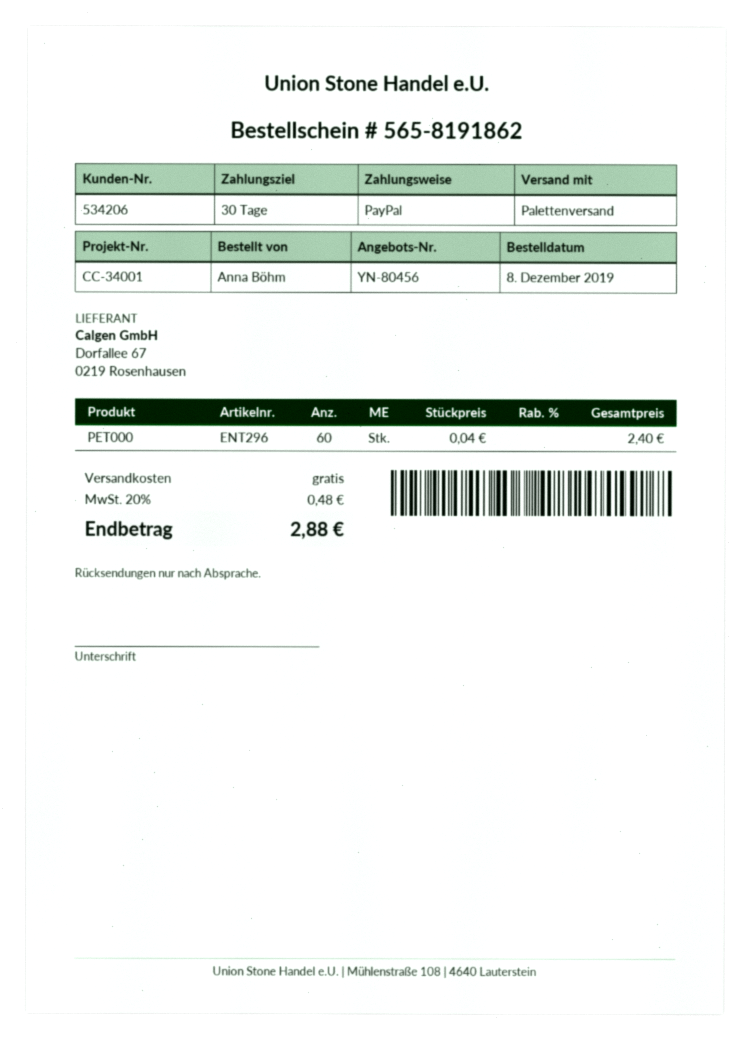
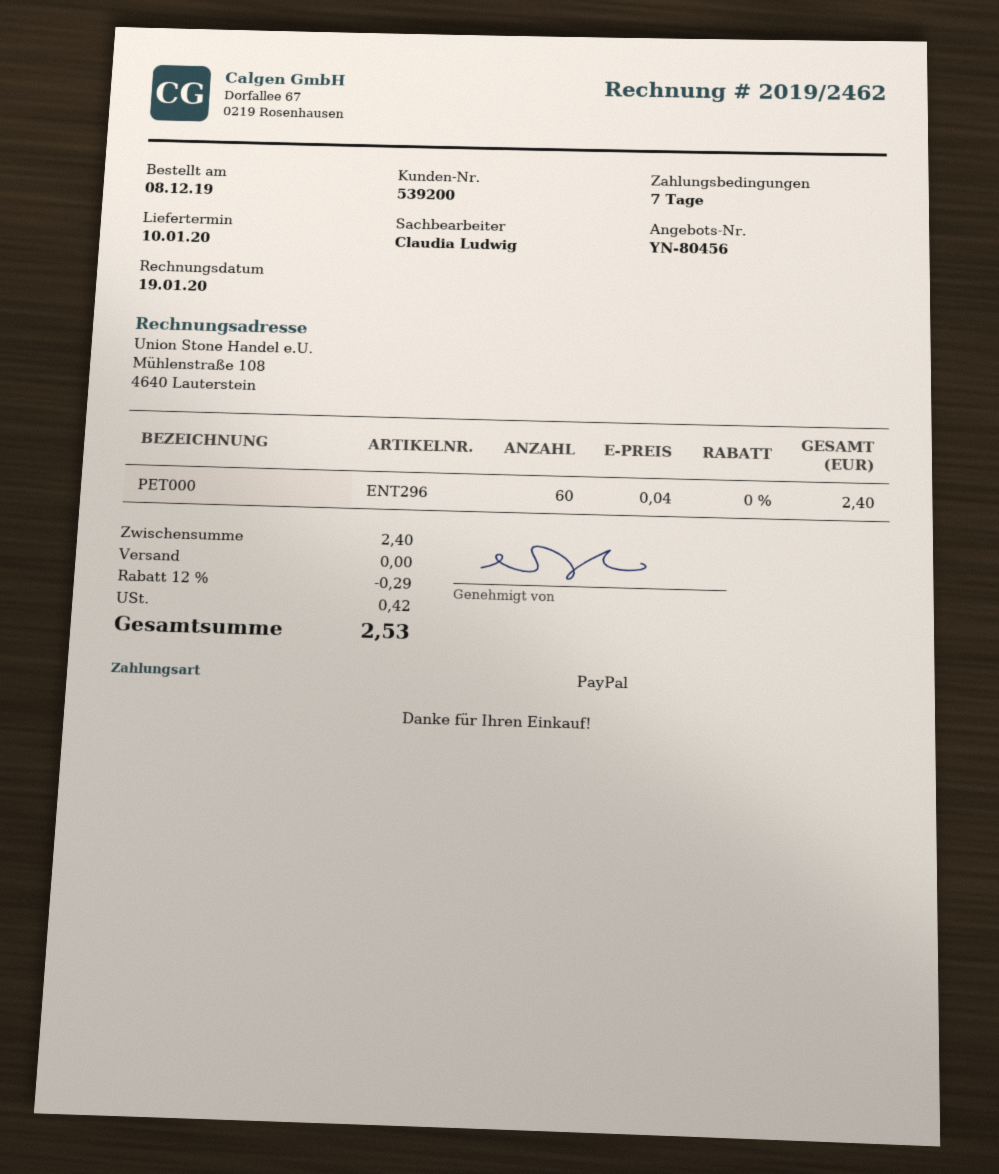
payment terms: 30 days -> 7 days
customer number: 534206 -> 539200
discount: none -> 12% = 0.29
tax: 0.48 -> 0.42
total: 2.88 -> 2.53

